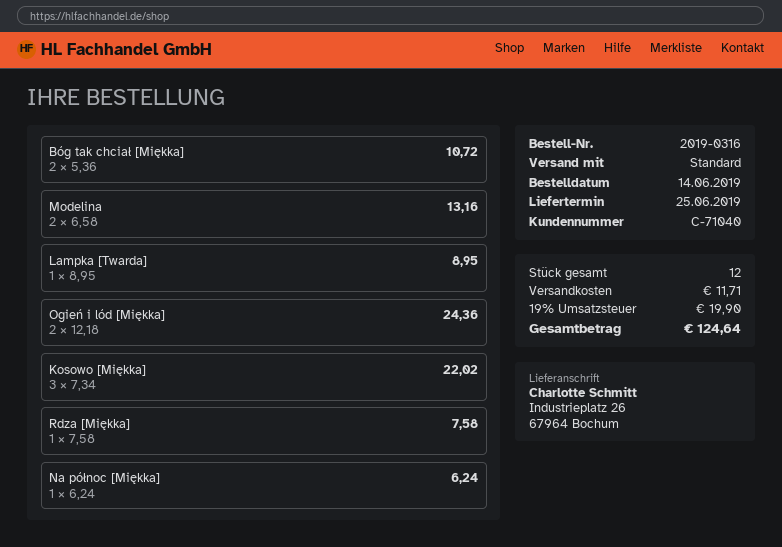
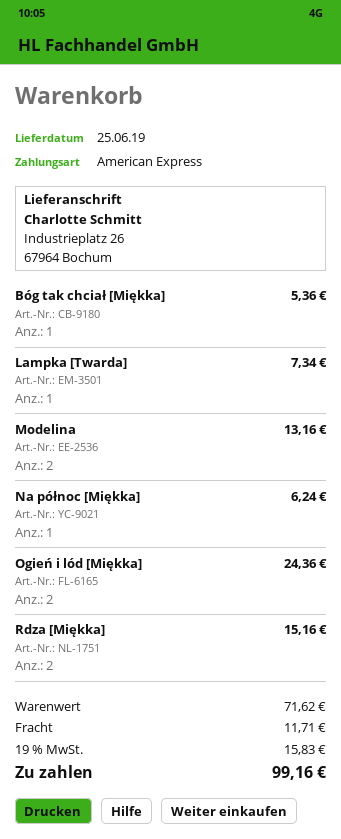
Bóg tak chciał [Miękka]: 2 for 10.72 -> 1 for 5.36
Lampka [Twarda]: 1 for 8.95 -> 1 for 7.34
Kosowo [Miękka]: 3 for 22.02 -> none
Rdza [Miękka]: 1 for 7.58 -> 2 for 15.16
tax: 19% = 19.90 -> 19% = 15.83
total: 124.64 -> 99.16

